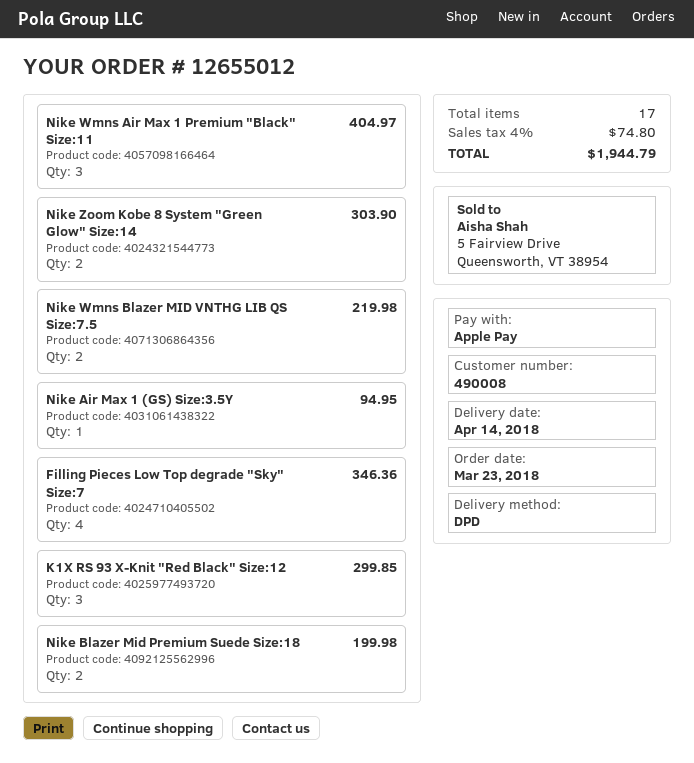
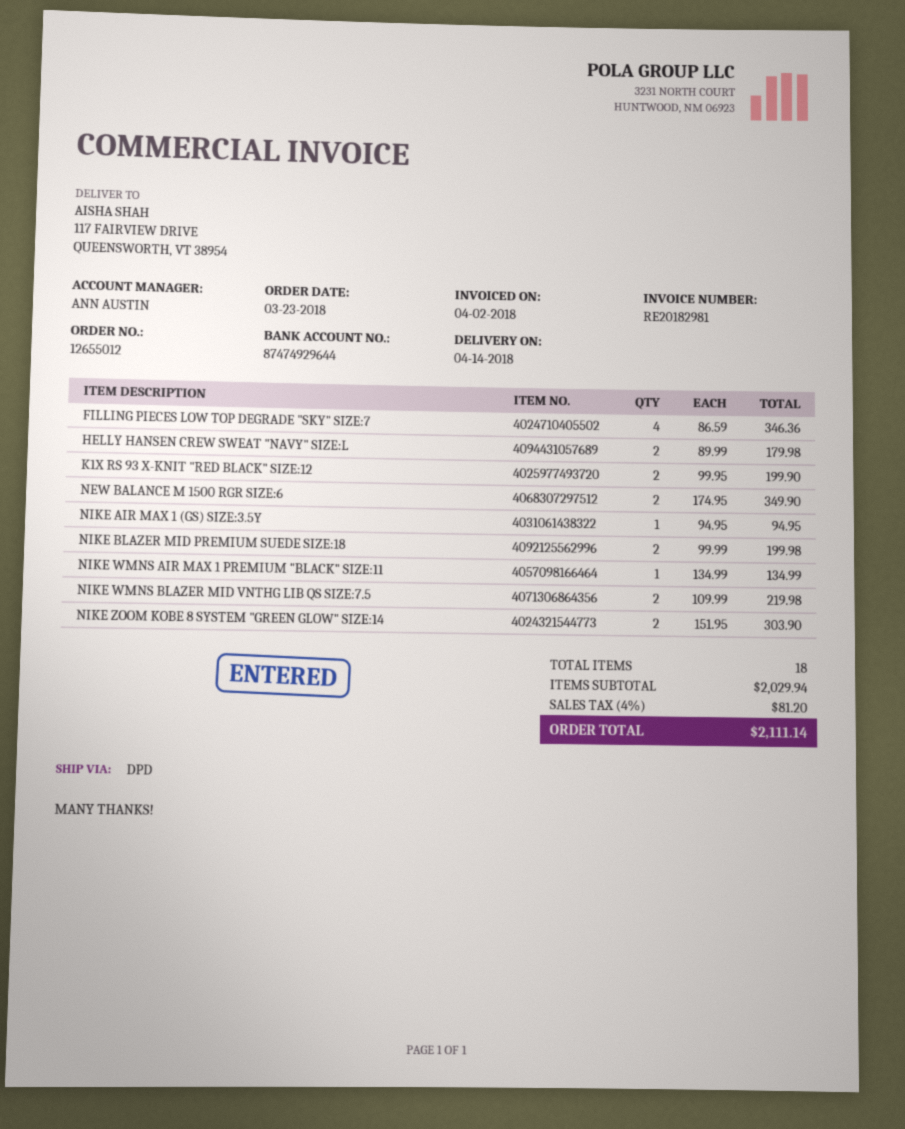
Nike Wmns Air Max 1 Premium "Black" Size:11: 3 for 404.97 -> 1 for 134.99
K1X RS 93 X-Knit "Red Black" Size:12: 3 for 299.85 -> 2 for 199.90
HELLY HANSEN CREW SWEAT "NAVY" SIZE:L: none -> 2 for 179.98
NEW BALANCE M 1500 RGR SIZE:6: none -> 2 for 349.90
total quantity: 17 -> 18
tax: 4% = 74.80 -> 4% = 81.20
total: 1944.79 -> 2111.14

